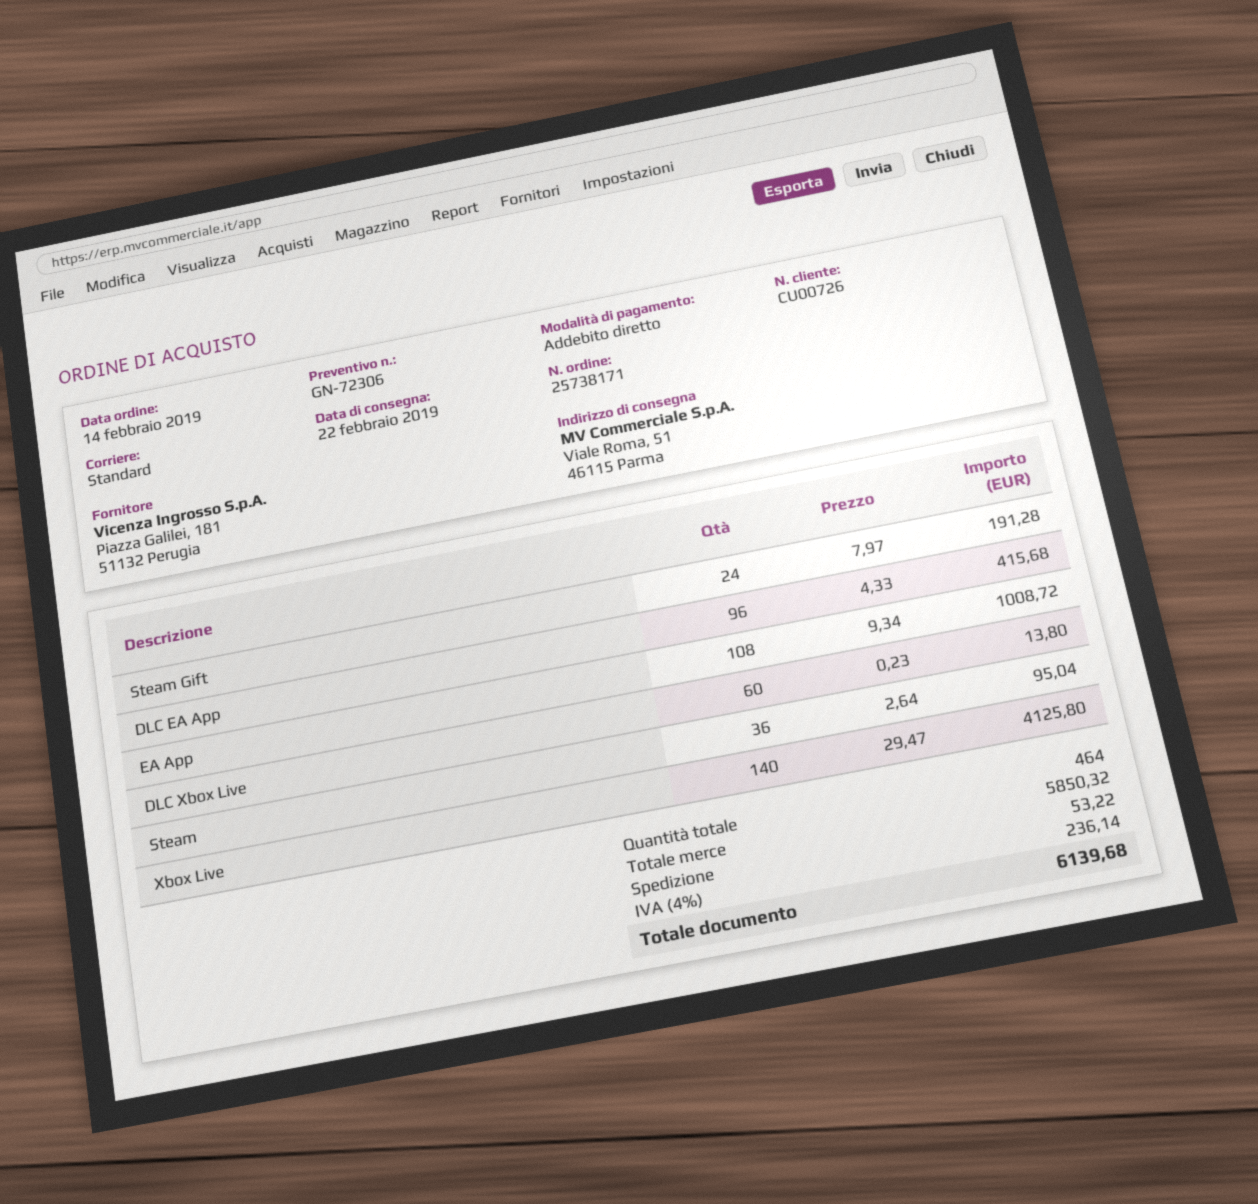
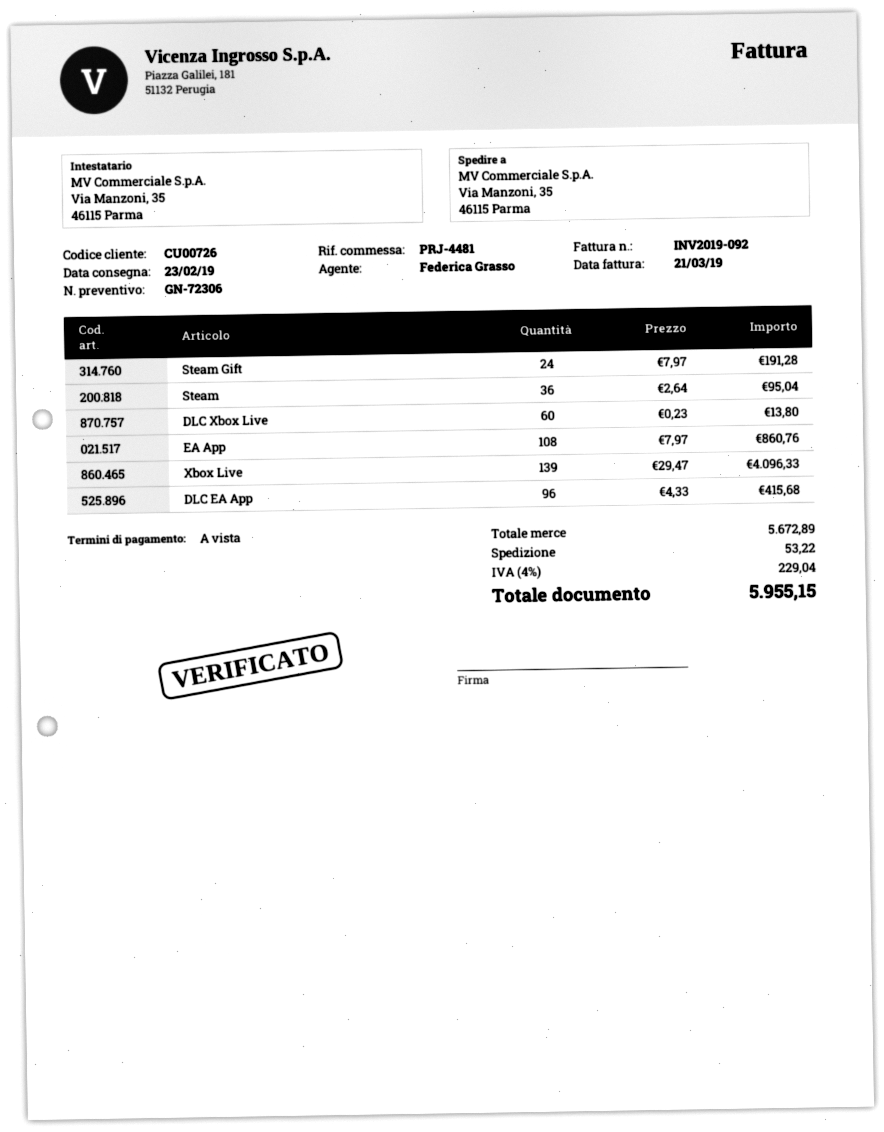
delivery date: 2019-02-22 -> 2019-02-23
ship to: Viale Roma, 51, 46115 Parma -> Via Manzoni, 35, 46115 Parma
EA App: 108 x 9.34 = 1008.72 -> 108 x 7.97 = 860.76
Xbox Live: 140 x 29.47 = 4125.80 -> 139 x 29.47 = 4096.33
subtotal: 5850.32 -> 5672.89
tax: 4% = 236.14 -> 4% = 229.04
total: 6139.68 -> 5955.15

